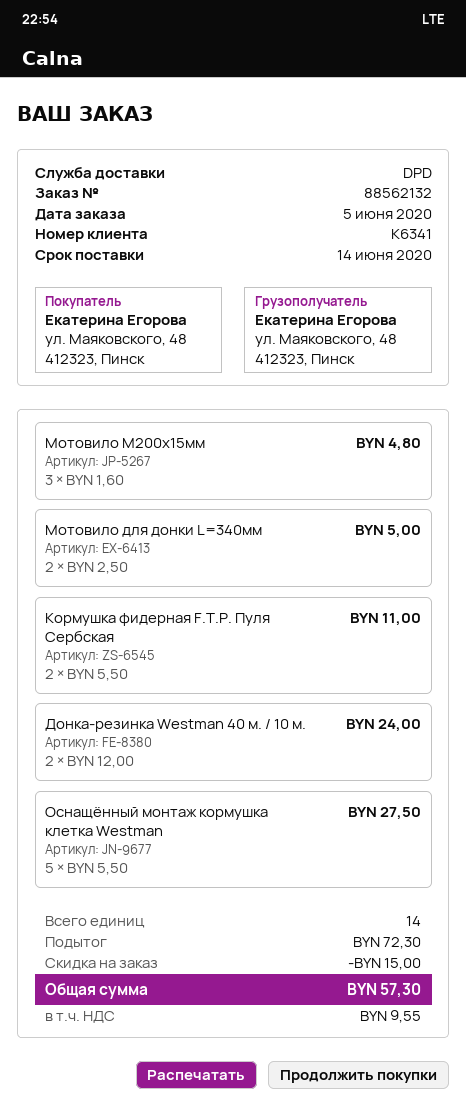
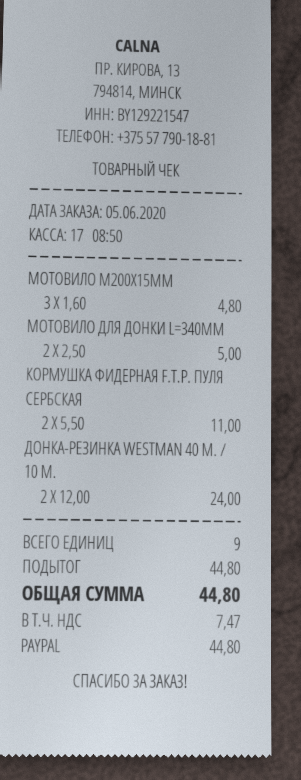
Оснащённый монтаж кормушка клетка Westman: 5 x 5.50 = 27.50 -> none
total quantity: 14 -> 9
subtotal: 72.30 -> 44.80
discount: 15.00 -> none
tax: 9.55 -> 7.47
total: 57.30 -> 44.80

